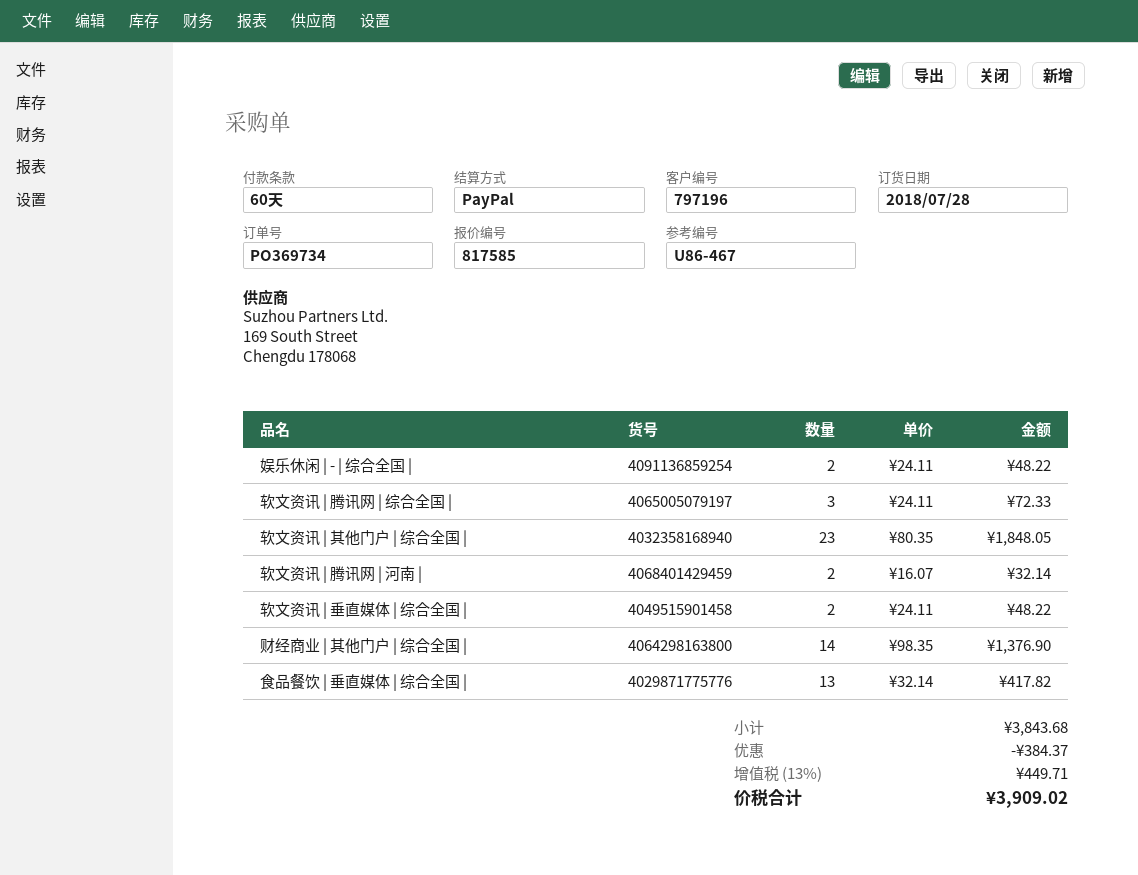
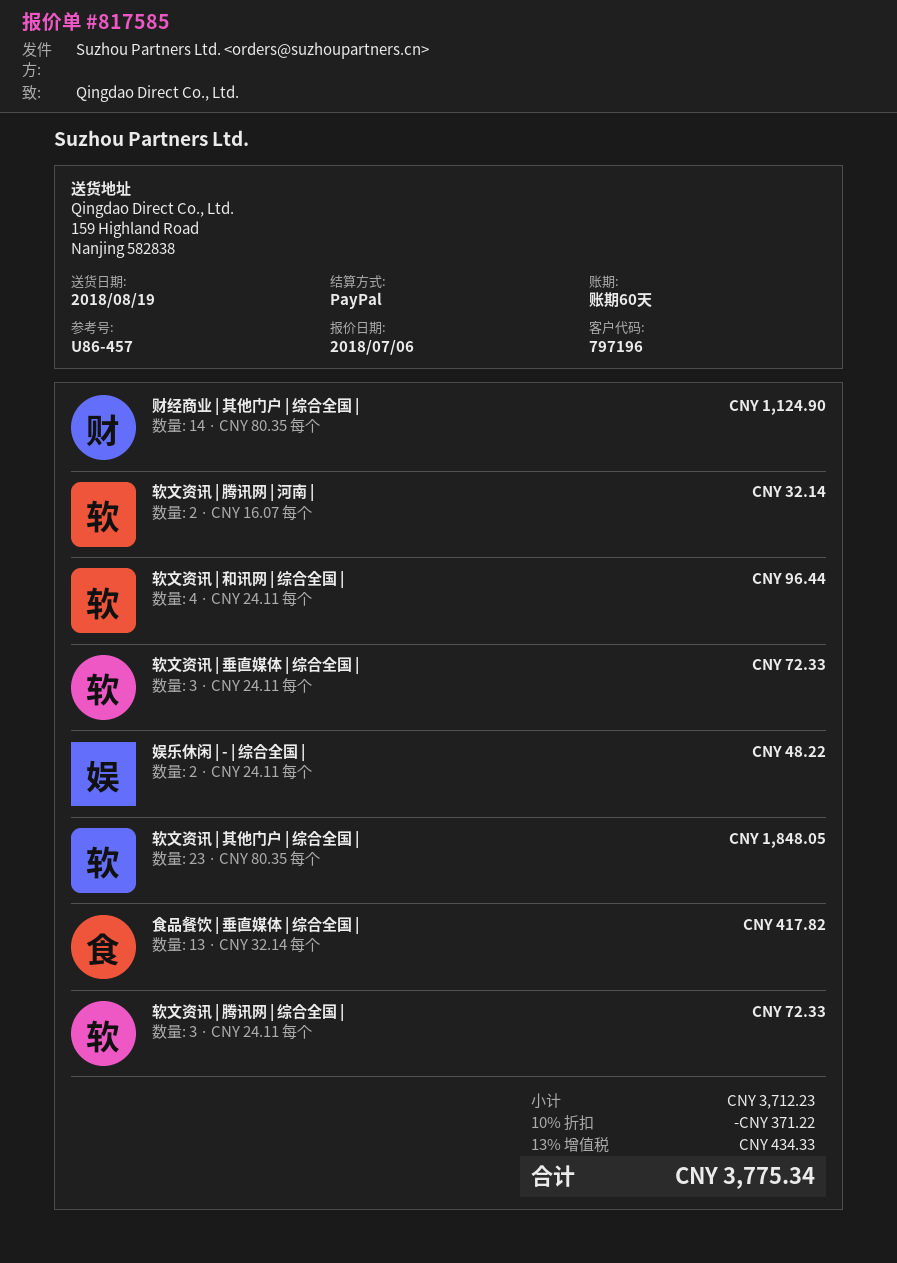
reference: U86-467 -> U86-457
软文资讯 | 垂直媒体 | 综合全国 |: 2 x 24.11 = 48.22 -> 3 x 24.11 = 72.33
财经商业 | 其他门户 | 综合全国 |: 14 x 98.35 = 1376.90 -> 14 x 80.35 = 1124.90
软文资讯 | 和讯网 | 综合全国 |: none -> 4 x 24.11 = 96.44
subtotal: 3843.68 -> 3712.23
discount: 384.37 -> 371.22
tax: 13% = 449.71 -> 13% = 434.33
total: 3909.02 -> 3775.34

